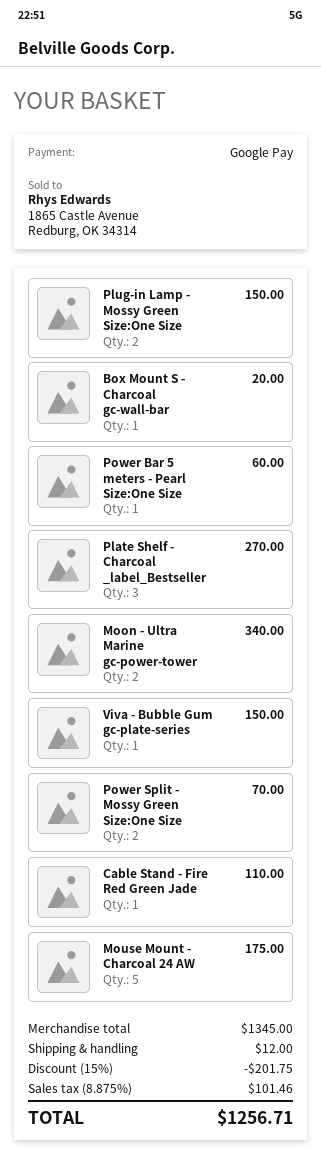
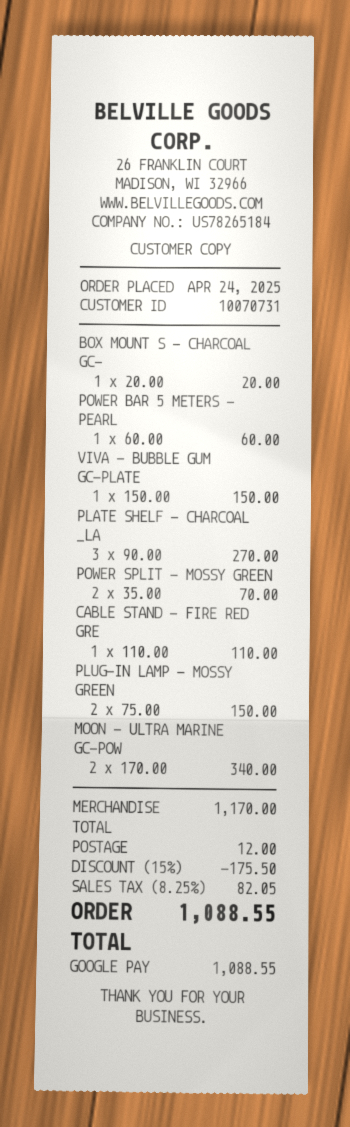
Mouse Mount - Charcoal 24 AW: 5 for 175.00 -> none
subtotal: 1345.00 -> 1170.00
discount: 15% = 201.75 -> 15% = 175.50
tax: 8.875% = 101.46 -> 8.25% = 82.05
total: 1256.71 -> 1088.55

